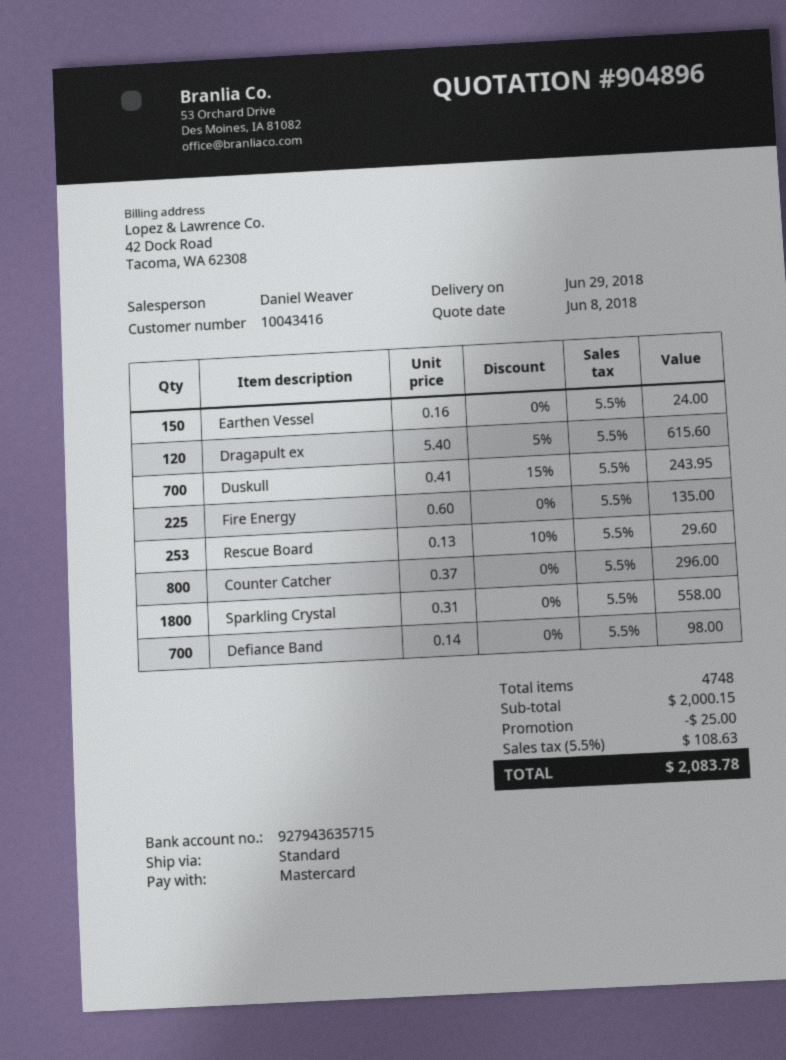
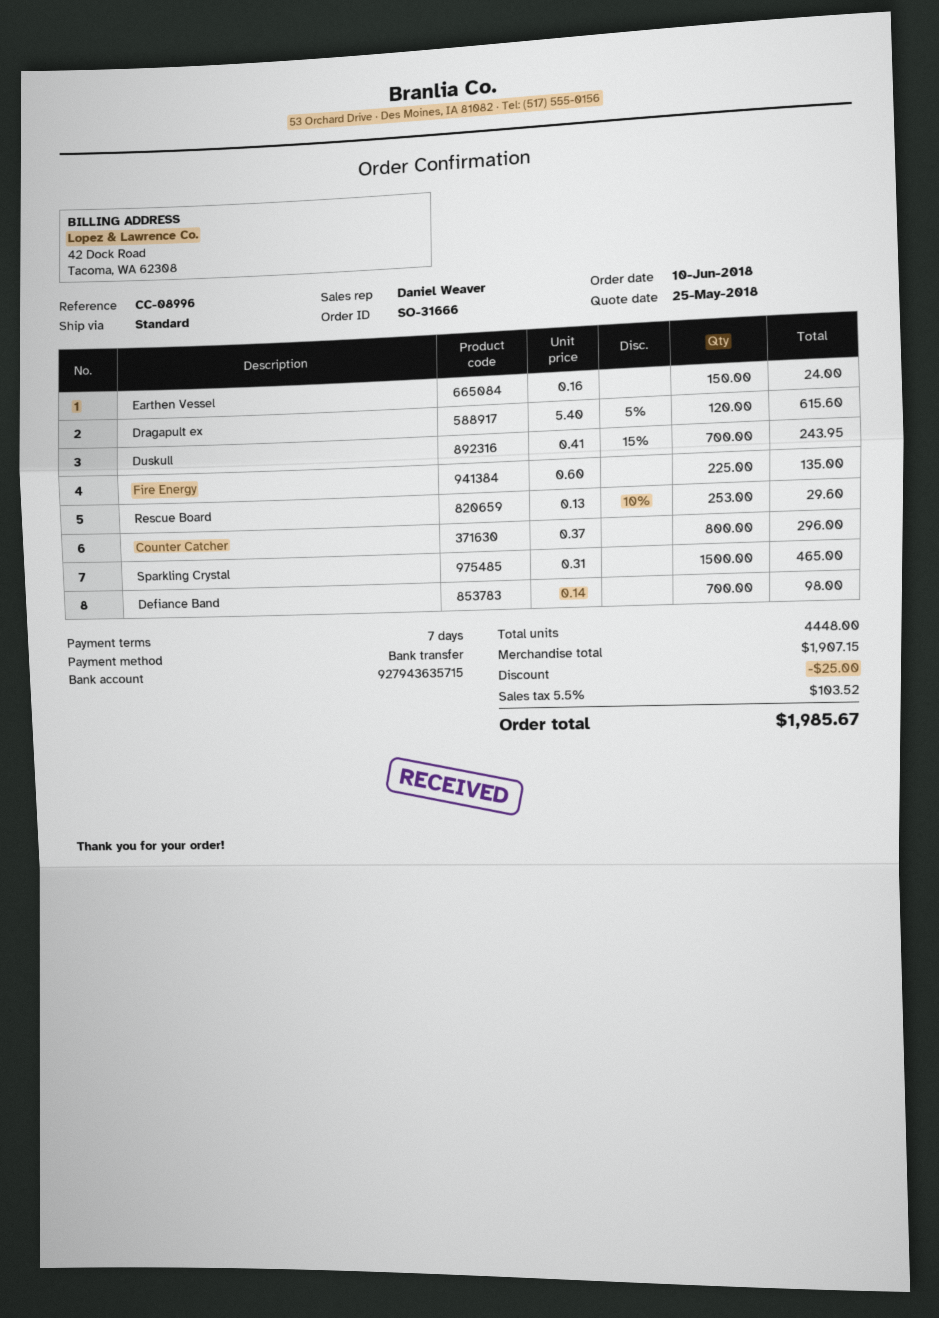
quote date: 2018-06-08 -> 2018-05-25
payment method: Mastercard -> bank transfer
Sparkling Crystal: 1800 x 0.31 = 558.00 -> 1500 x 0.31 = 465.00
total quantity: 4748 -> 4448
subtotal: 2000.15 -> 1907.15
tax: 5.5% = 108.63 -> 5.5% = 103.52
total: 2083.78 -> 1985.67

